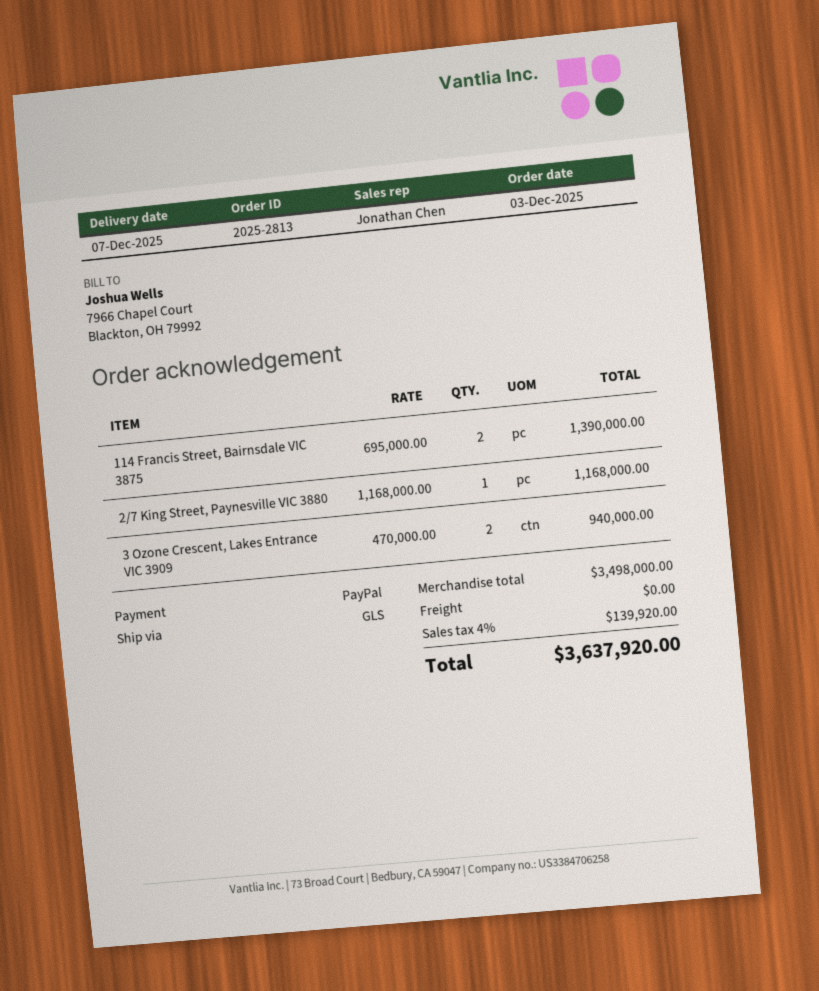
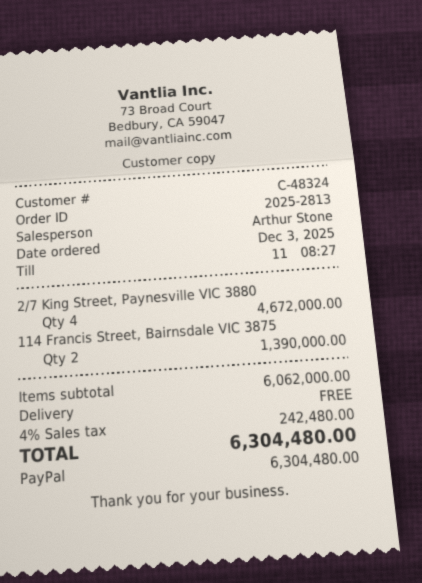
sales rep: Jonathan Chen -> Arthur Stone
2/7 King Street, Paynesville VIC 3880: 1 for 1168000.00 -> 4 for 4672000.00
3 Ozone Crescent, Lakes Entrance VIC 3909: 2 for 940000.00 -> none
subtotal: 3498000.00 -> 6062000.00
tax: 4% = 139920.00 -> 4% = 242480.00
total: 3637920.00 -> 6304480.00

